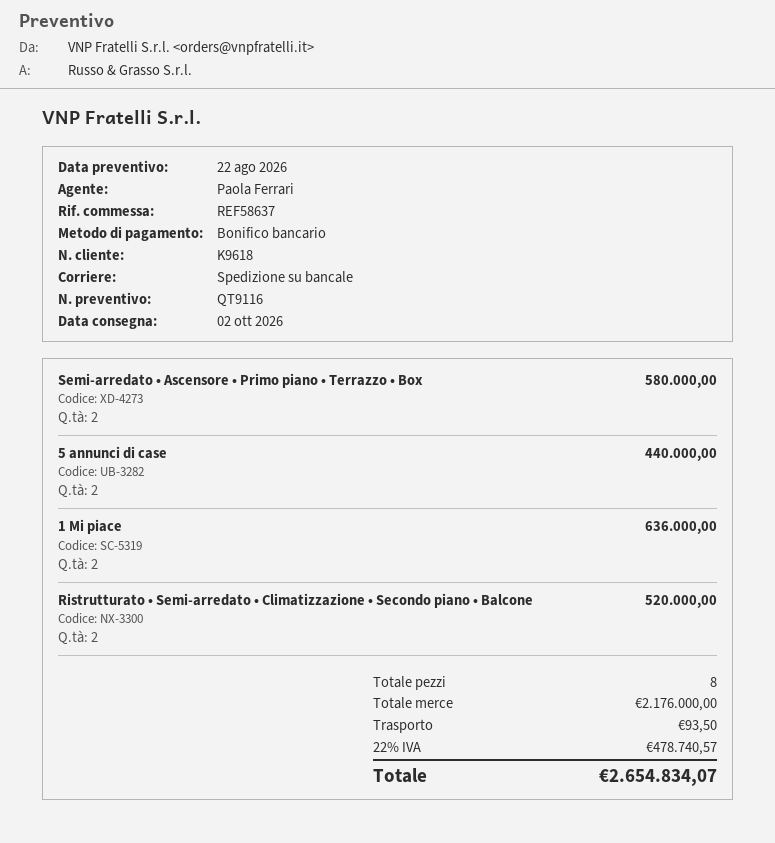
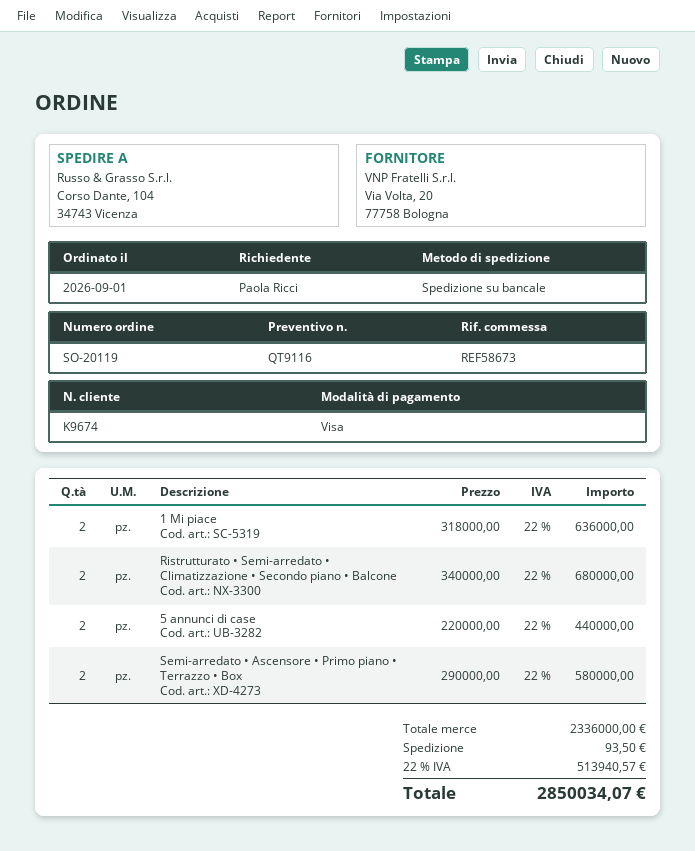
customer number: K9618 -> K9674
reference: REF58637 -> REF58673
payment method: bank transfer -> Visa
Ristrutturato • Semi-arredato • Climatizzazione • Secondo piano • Balcone: 2 for 520000.00 -> 2 for 680000.00
subtotal: 2176000.00 -> 2336000.00
tax: 22% = 478740.57 -> 22% = 513940.57
total: 2654834.07 -> 2850034.07

